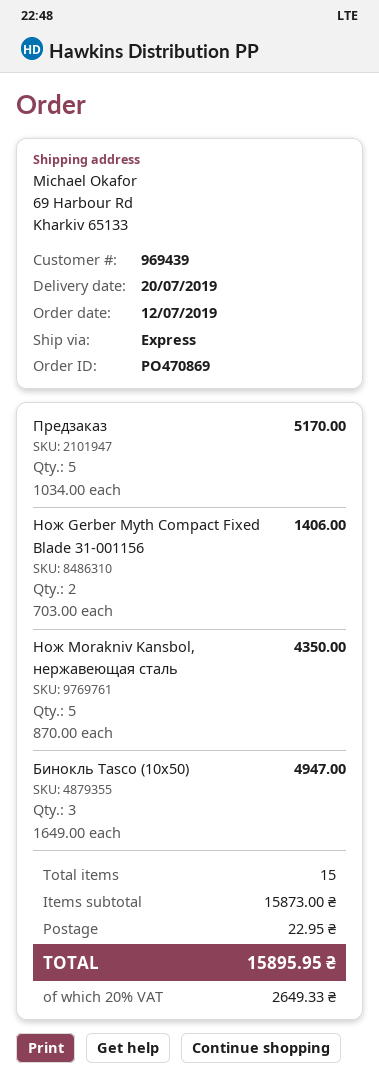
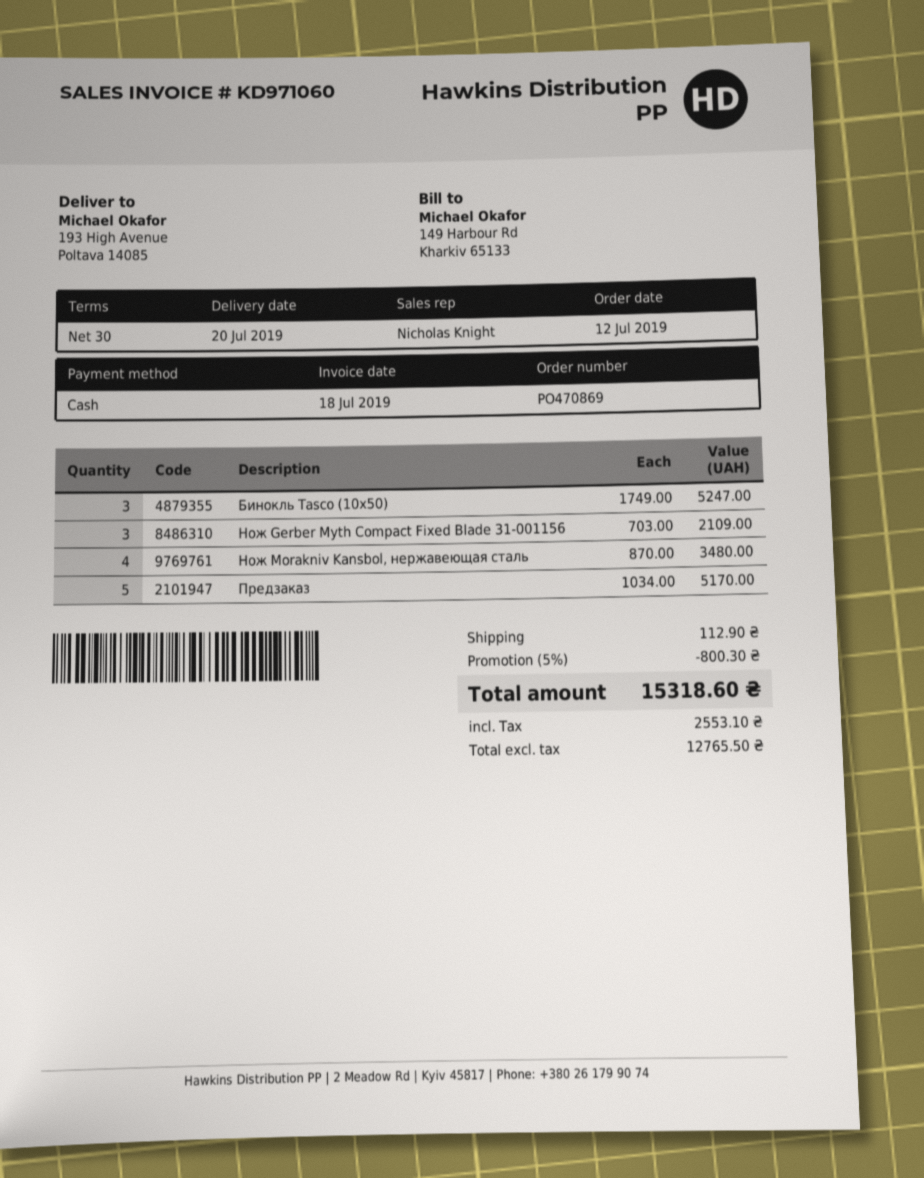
ship to: 69 Harbour Rd, Kharkiv 65133 -> 193 High Avenue, Poltava 14085
Нож Gerber Myth Compact Fixed Blade 31-001156: 2 x 703.00 = 1406.00 -> 3 x 703.00 = 2109.00
Нож Morakniv Kansbol, нержавеющая сталь: 5 x 870.00 = 4350.00 -> 4 x 870.00 = 3480.00
Бинокль Tasco (10x50): 3 x 1649.00 = 4947.00 -> 3 x 1749.00 = 5247.00
discount: none -> 5% = 800.30
shipping: 22.95 -> 112.90
tax: 2649.33 -> 2553.10
total: 15895.95 -> 15318.60

